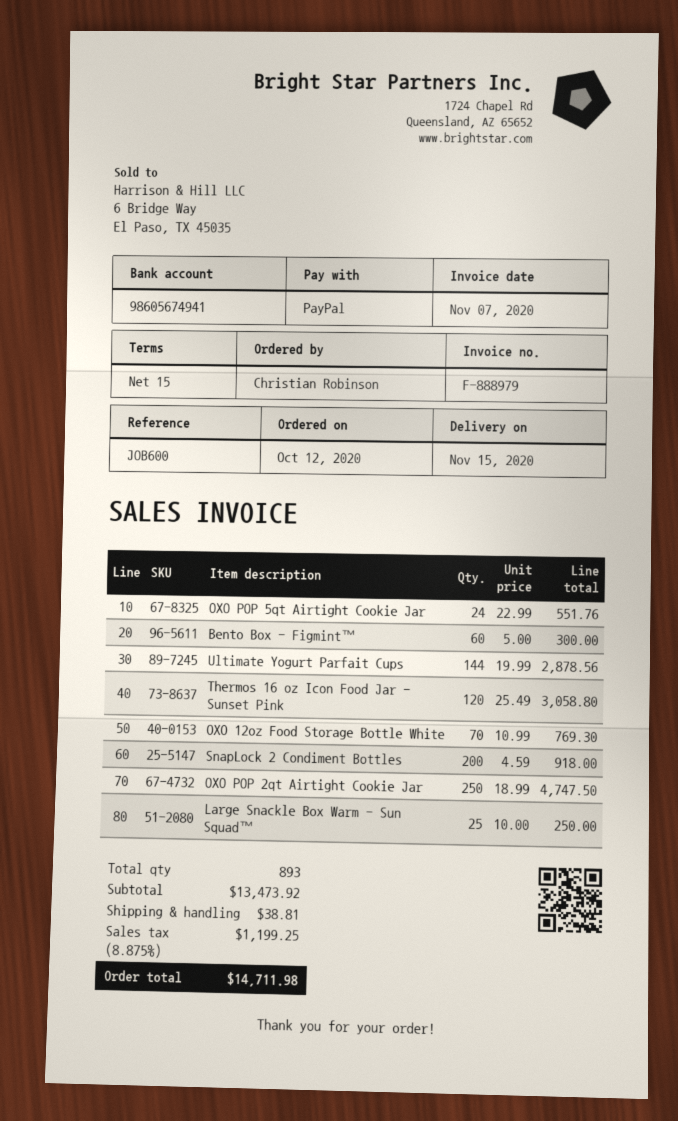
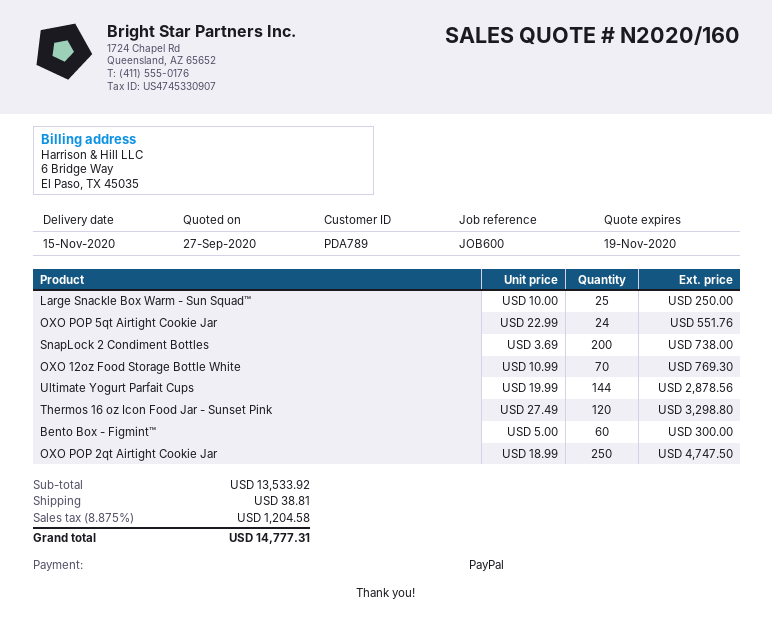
Thermos 16 oz Icon Food Jar - Sunset Pink: 120 x 25.49 = 3058.80 -> 120 x 27.49 = 3298.80
SnapLock 2 Condiment Bottles: 200 x 4.59 = 918.00 -> 200 x 3.69 = 738.00
subtotal: 13473.92 -> 13533.92
tax: 8.875% = 1199.25 -> 8.875% = 1204.58
total: 14711.98 -> 14777.31

